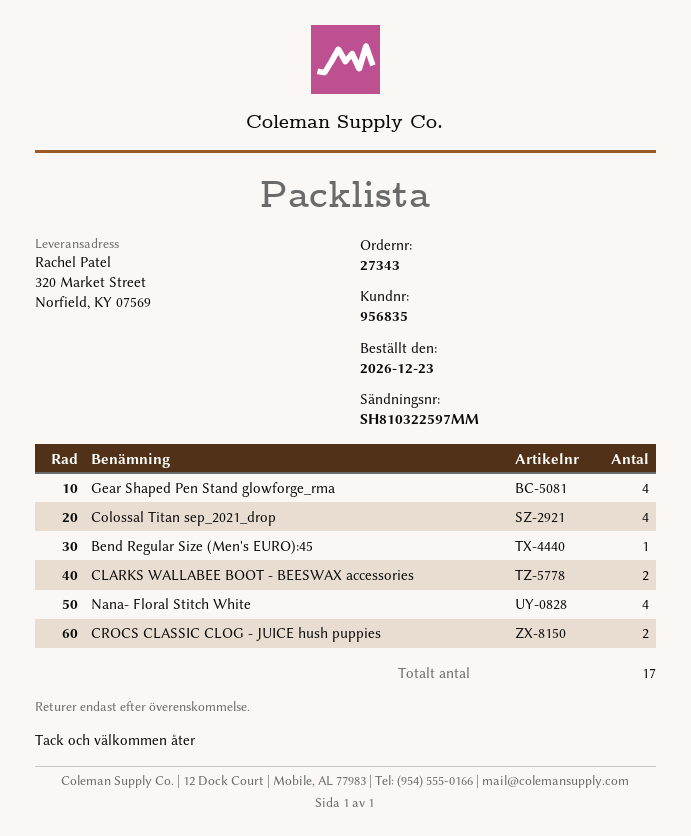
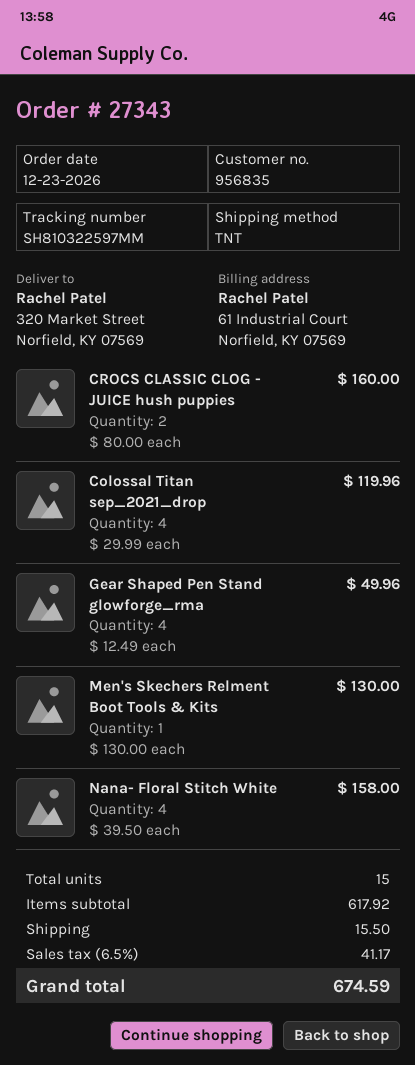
Bend Regular Size (Men's EURO):45: 1 -> none
CLARKS WALLABEE BOOT - BEESWAX accessories: 2 -> none
Men's Skechers Relment Boot Tools & Kits: none -> 1
total quantity: 17 -> 15

